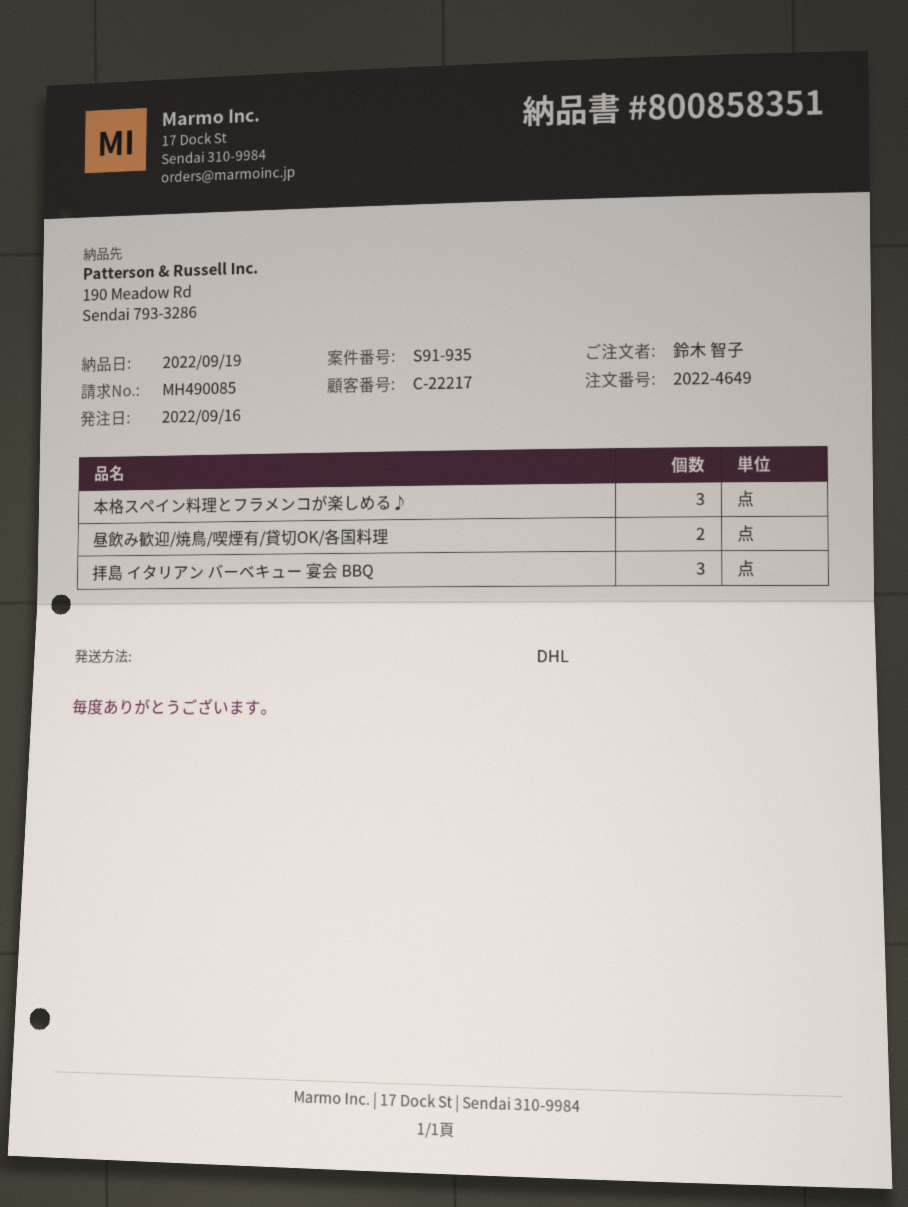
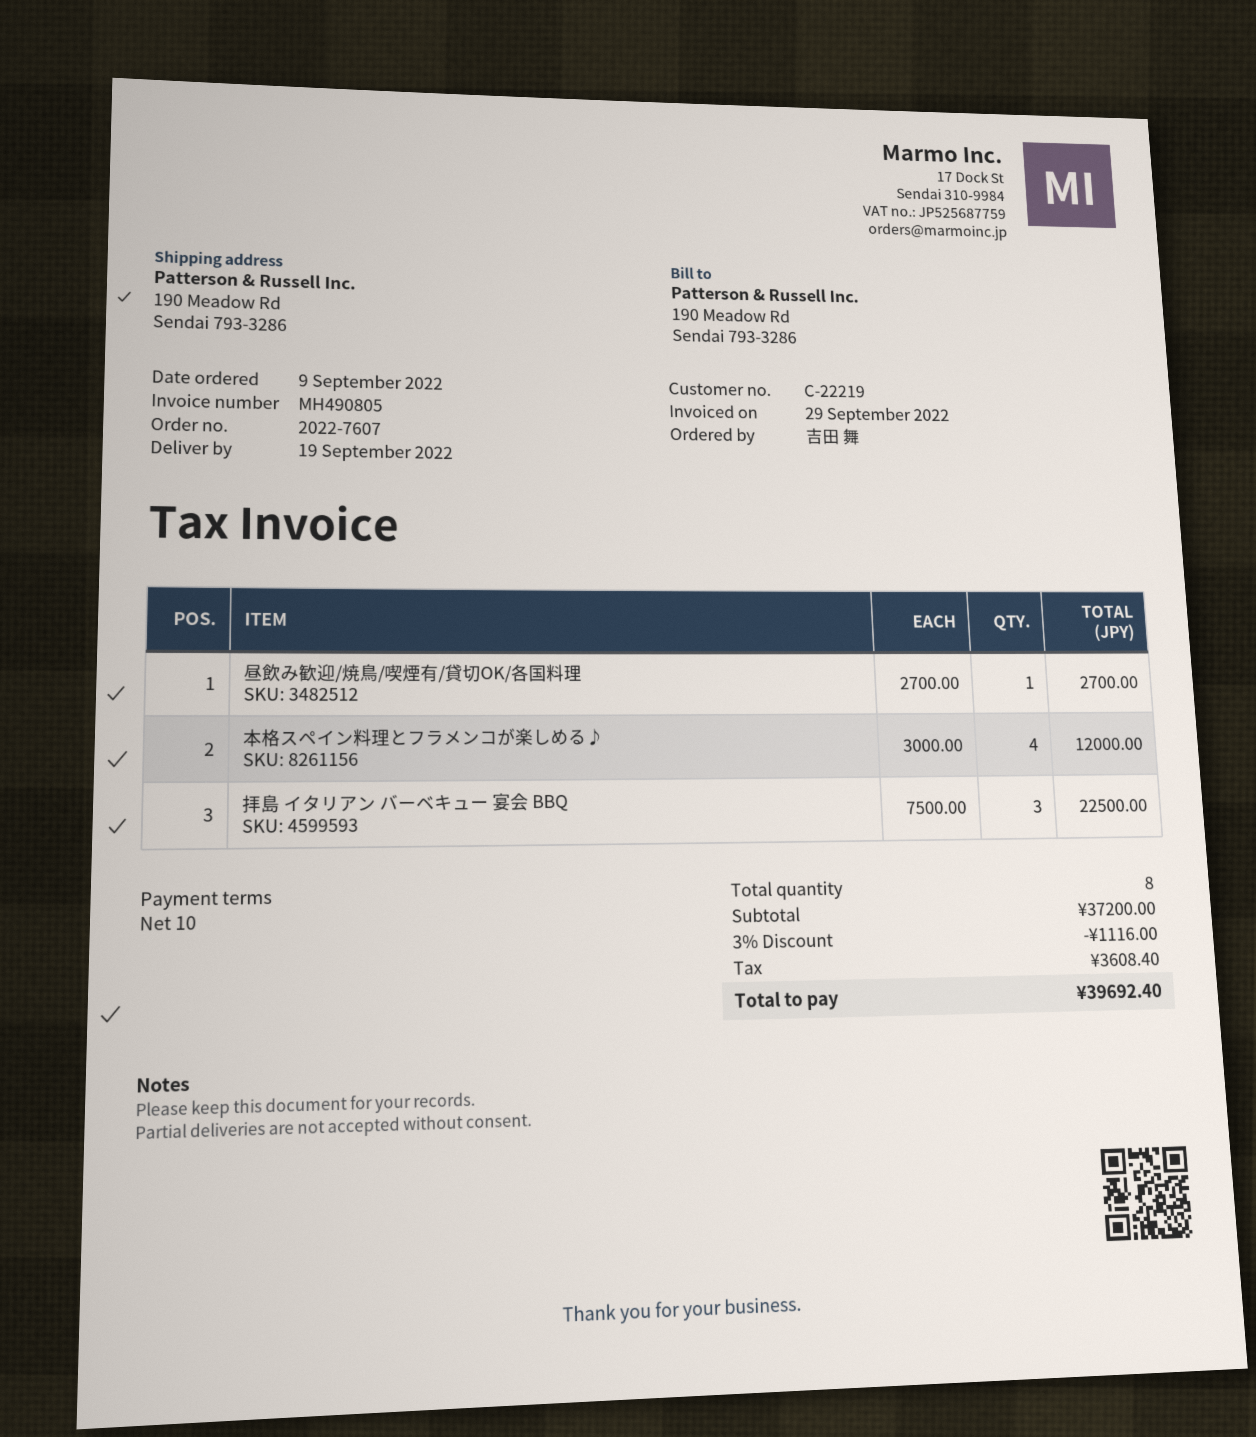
order number: 2022-4649 -> 2022-7607
order date: 2022-09-16 -> 2022-09-09
invoice number: MH490085 -> MH490805
customer number: C-22217 -> C-22219
ordered by: 鈴木 智子 -> 吉田 舞
本格スペイン料理とフラメンコが楽しめる♪: 3 -> 4
昼飲み歓迎/焼鳥/喫煙有/貸切OK/各国料理: 2 -> 1

